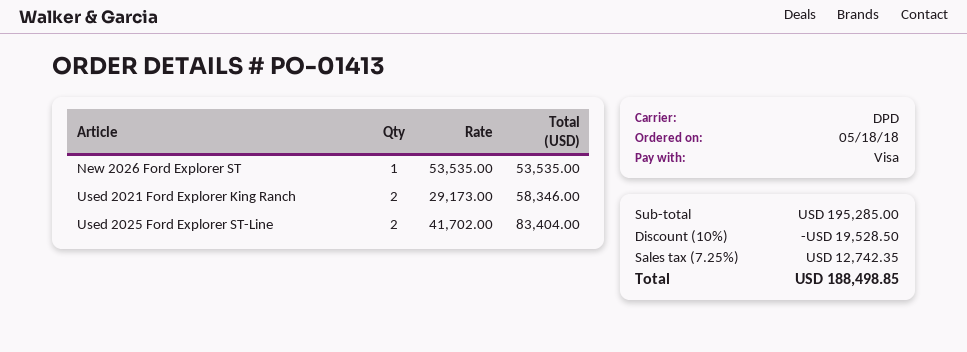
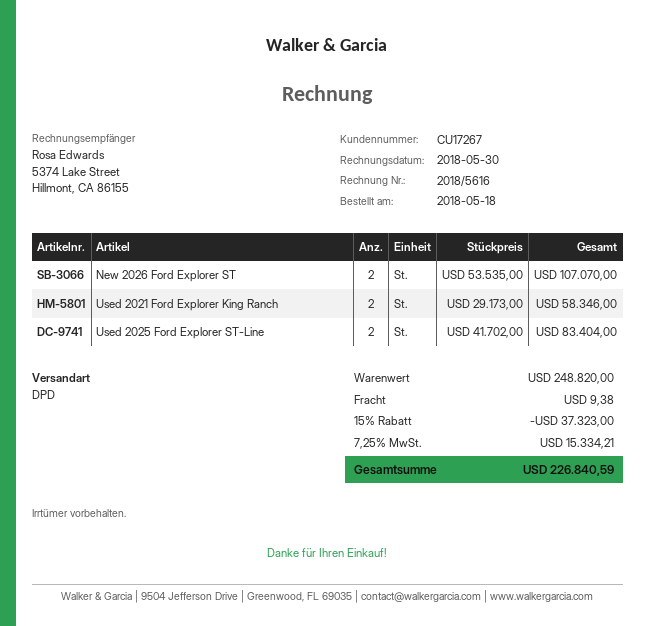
New 2026 Ford Explorer ST: 1 x 53535.00 = 53535.00 -> 2 x 53535.00 = 107070.00
subtotal: 195285.00 -> 248820.00
discount: 10% = 19528.50 -> 15% = 37323.00
shipping: none -> 9.38
tax: 7.25% = 12742.35 -> 7.25% = 15334.21
total: 188498.85 -> 226840.59

